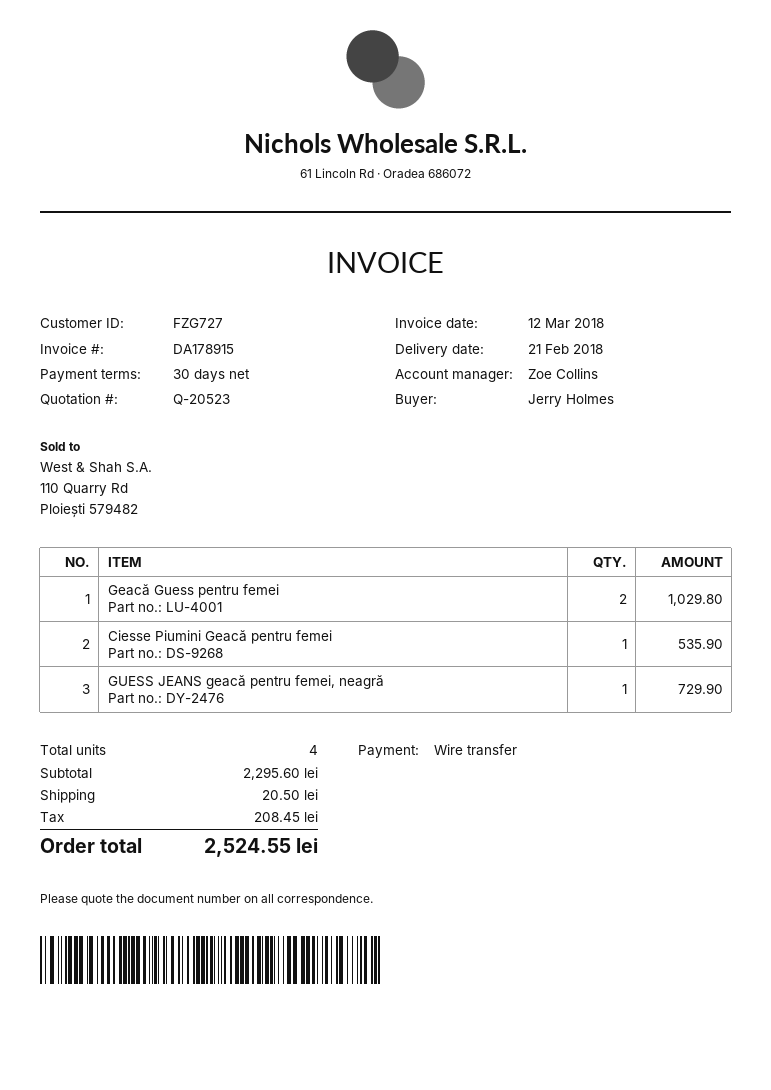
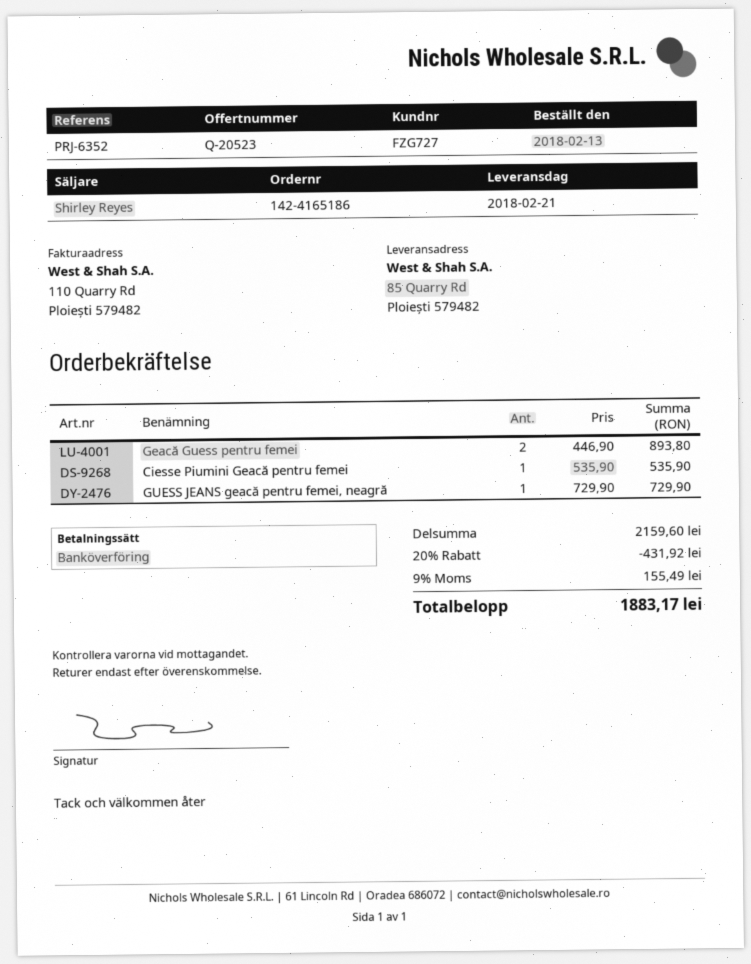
sales rep: Zoe Collins -> Shirley Reyes
Geacă Guess pentru femei: 2 for 1029.80 -> 2 for 893.80
subtotal: 2295.60 -> 2159.60
discount: none -> 20% = 431.92
shipping: 20.50 -> none
tax: 208.45 -> 155.49
total: 2524.55 -> 1883.17

